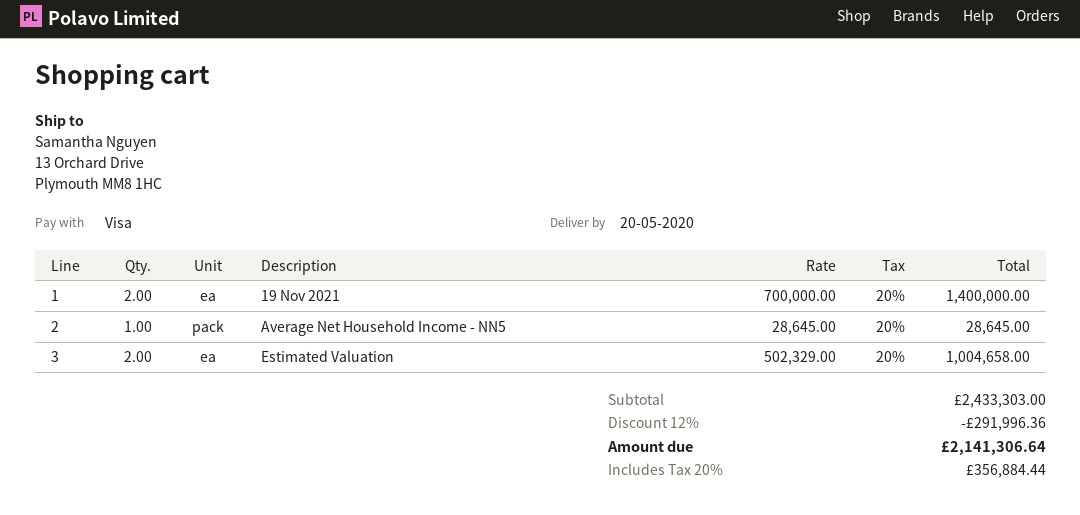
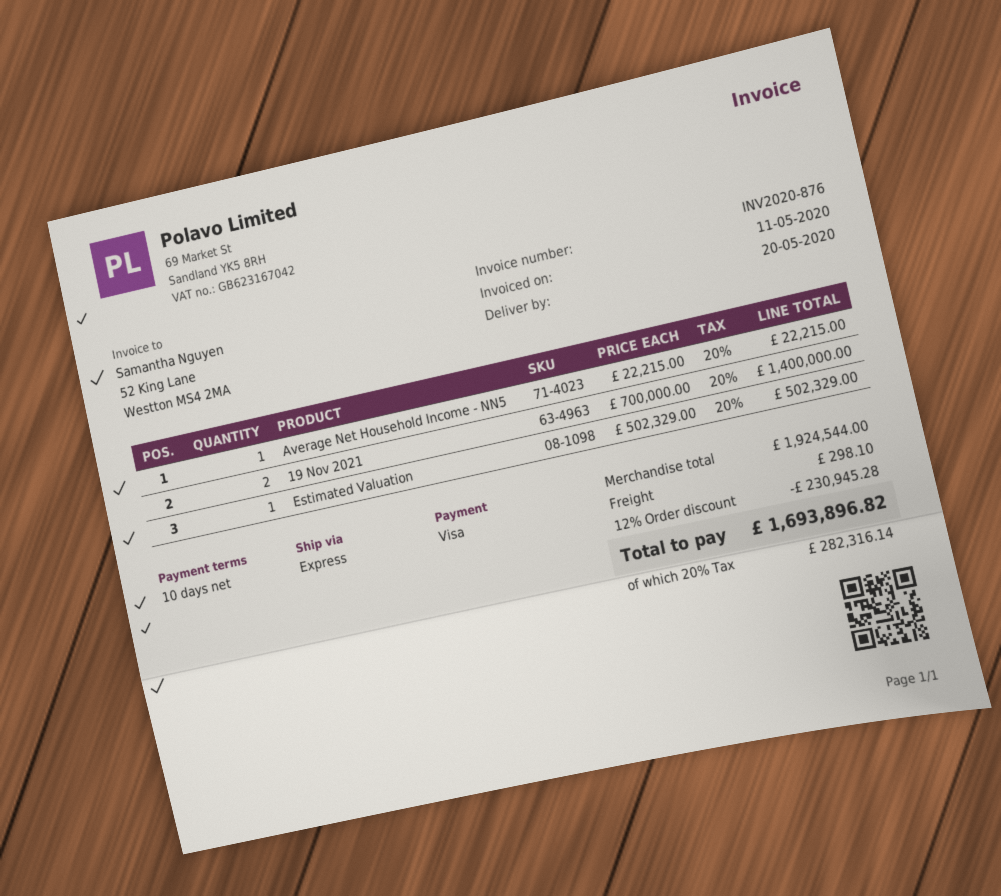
Average Net Household Income - NN5: 1 x 28645.00 = 28645.00 -> 1 x 22215.00 = 22215.00
Estimated Valuation: 2 x 502329.00 = 1004658.00 -> 1 x 502329.00 = 502329.00
subtotal: 2433303.00 -> 1924544.00
discount: 12% = 291996.36 -> 12% = 230945.28
shipping: none -> 298.10
tax: 20% = 356884.44 -> 20% = 282316.14
total: 2141306.64 -> 1693896.82

